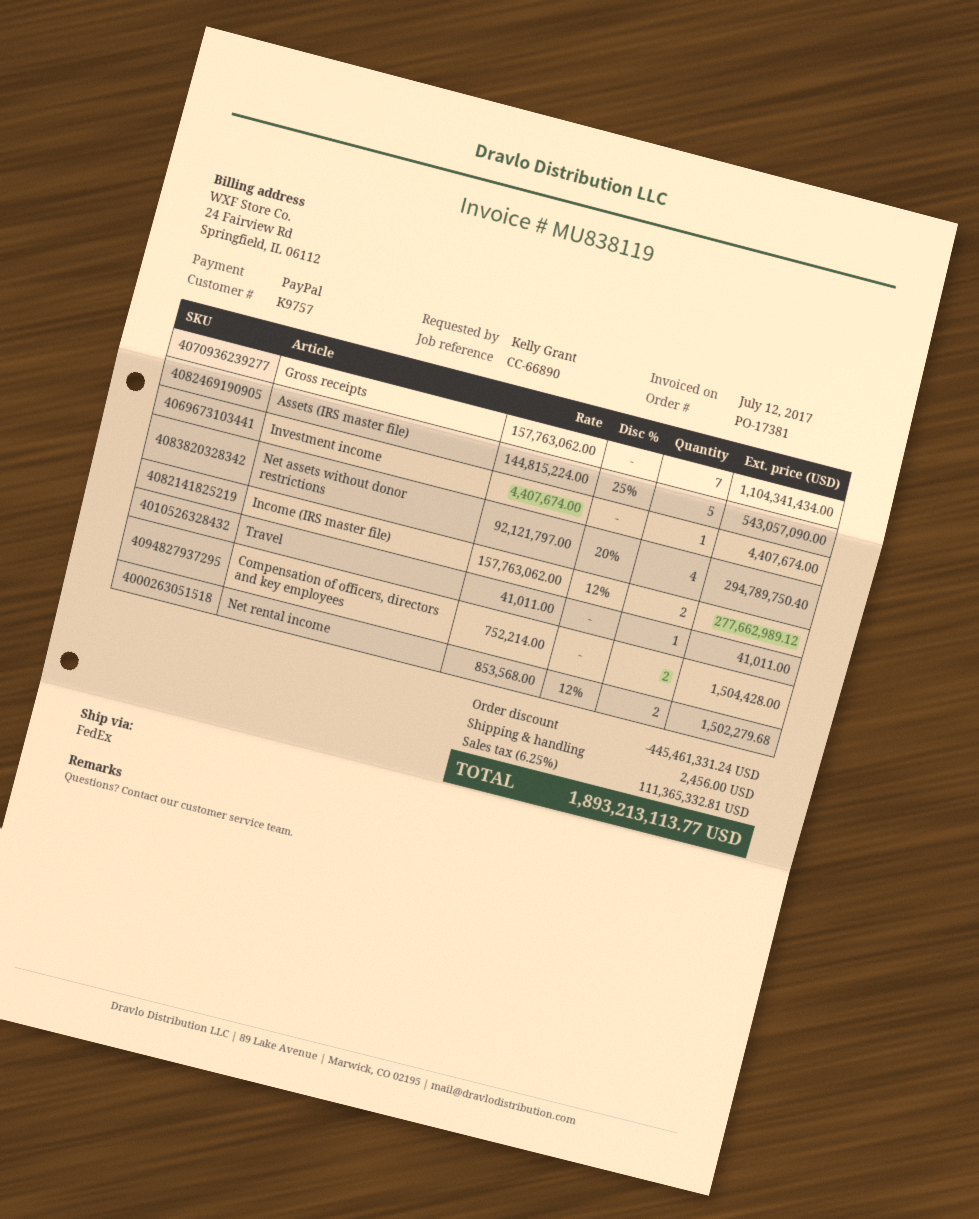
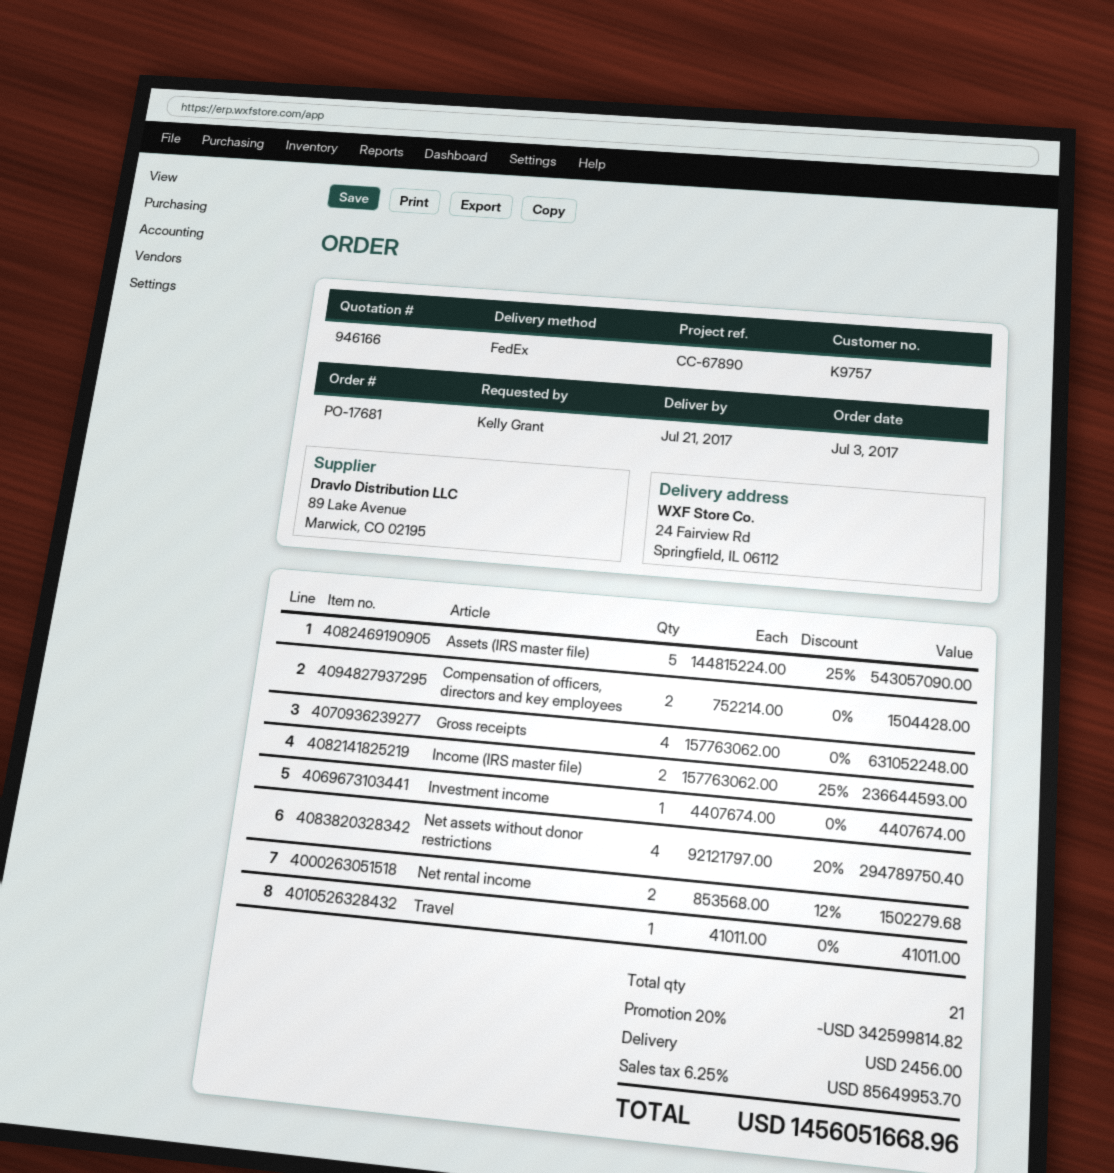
order number: PO-17381 -> PO-17681
reference: CC-66890 -> CC-67890
Gross receipts: 7 x 157763062.00 = 1104341434.00 -> 4 x 157763062.00 = 631052248.00
Income (IRS master file): 2 x 157763062.00 - 12% = 277662989.12 -> 2 x 157763062.00 - 25% = 236644593.00
discount: 445461331.24 -> 342599814.82
tax: 6.25% = 111365332.81 -> 6.25% = 85649953.70
total: 1893213113.77 -> 1456051668.96

